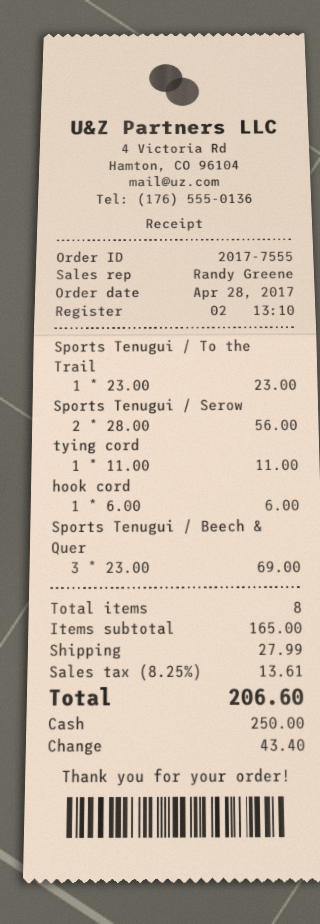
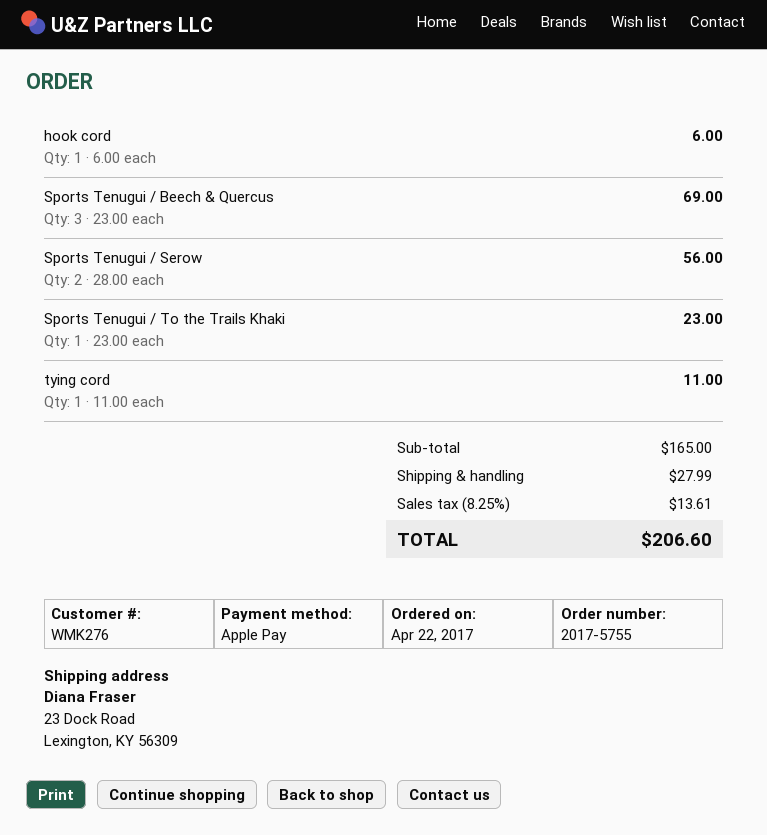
order number: 2017-7555 -> 2017-5755
order date: 2017-04-28 -> 2017-04-22
payment method: cash -> Apple Pay

